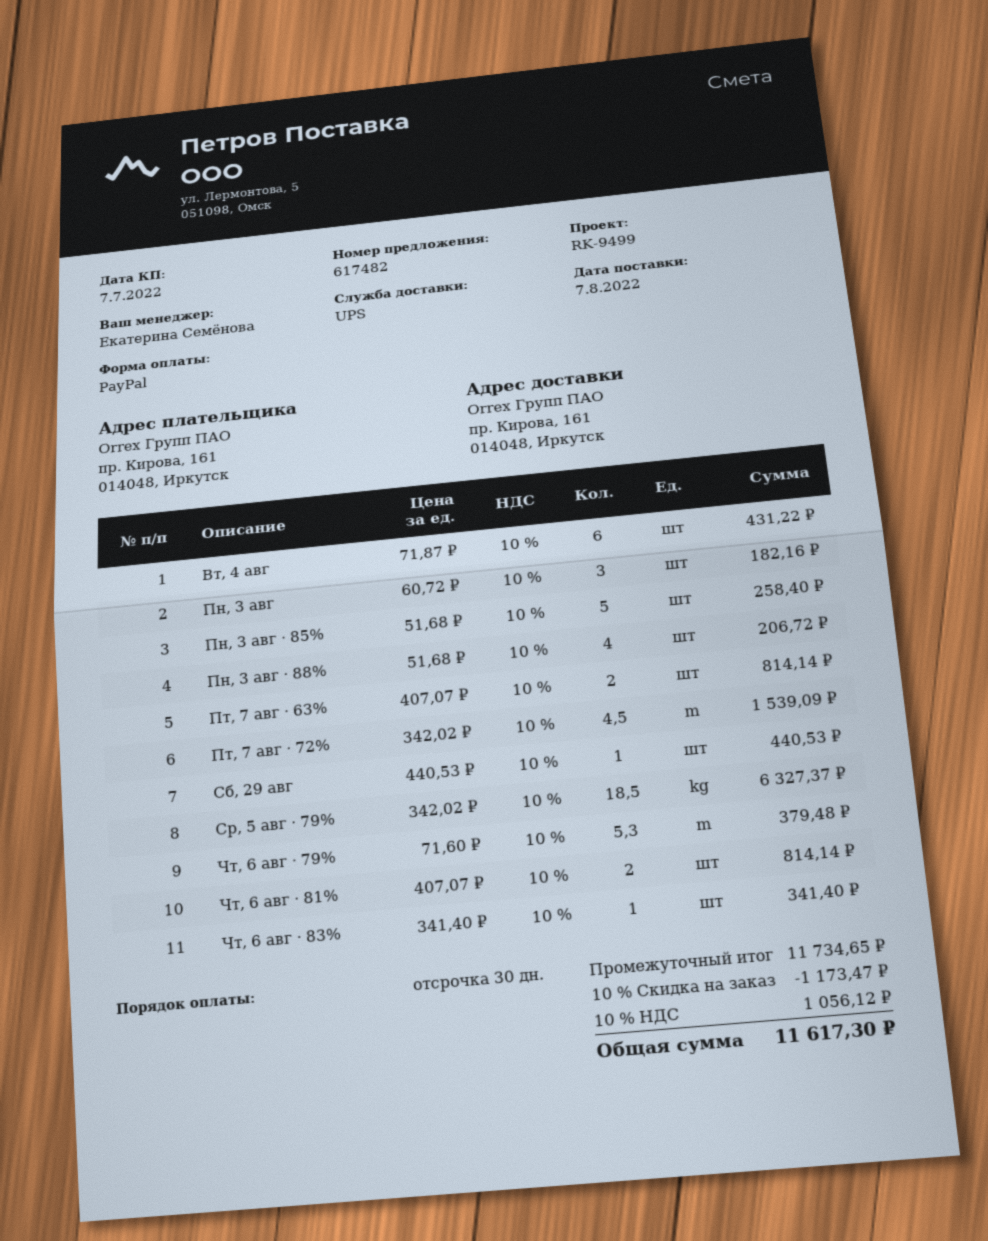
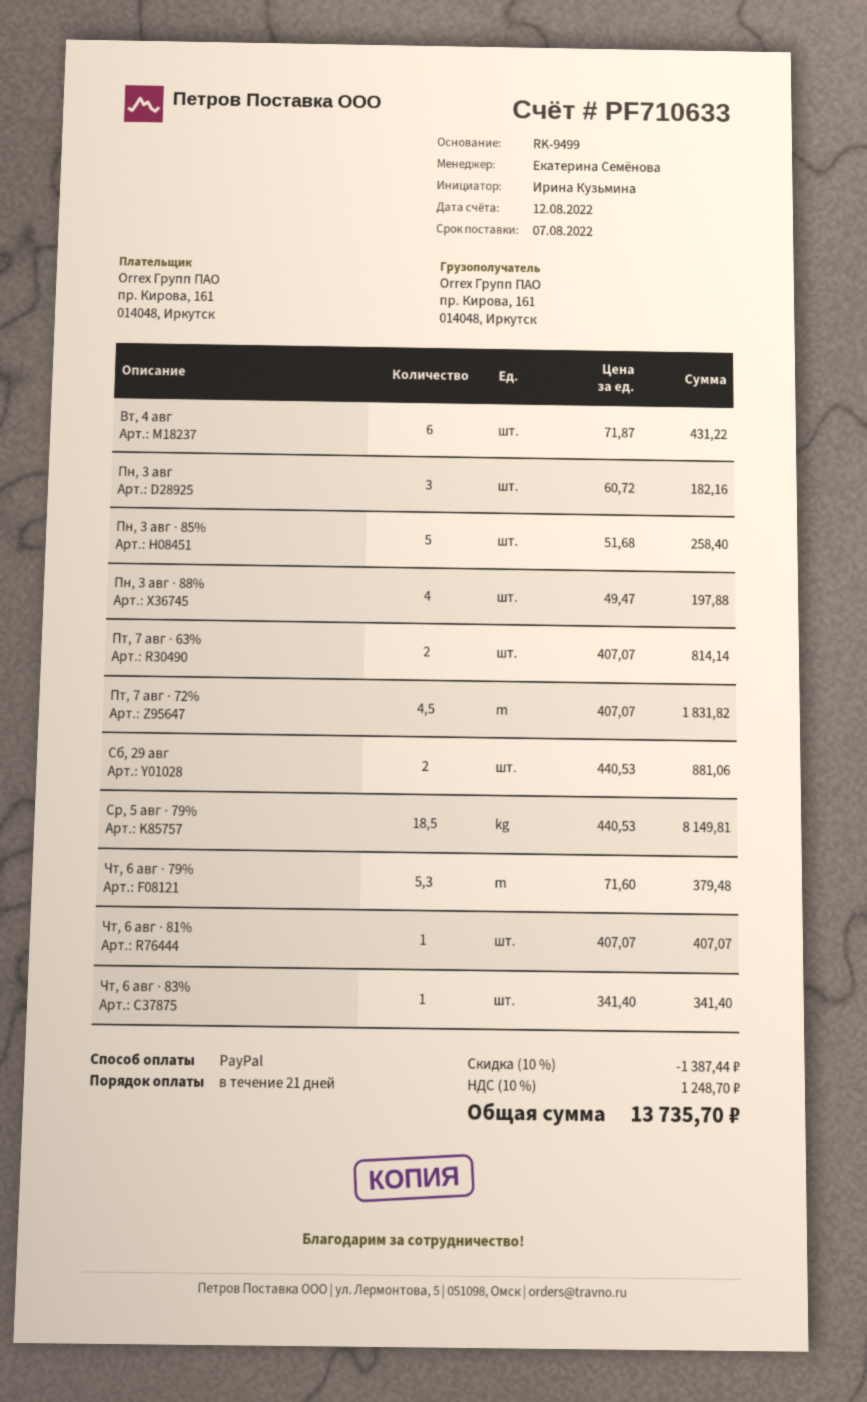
payment terms: 30 days -> 21 days
Пн, 3 авг · 88%: 4 x 51.68 = 206.72 -> 4 x 49.47 = 197.88
Пт, 7 авг · 72%: 4.5 x 342.02 = 1539.09 -> 4.5 x 407.07 = 1831.82
Сб, 29 авг: 1 x 440.53 = 440.53 -> 2 x 440.53 = 881.06
Ср, 5 авг · 79%: 18.5 x 342.02 = 6327.37 -> 18.5 x 440.53 = 8149.81
Чт, 6 авг · 81%: 2 x 407.07 = 814.14 -> 1 x 407.07 = 407.07
discount: 10% = 1173.47 -> 10% = 1387.44
tax: 10% = 1056.12 -> 10% = 1248.70
total: 11617.30 -> 13735.70

